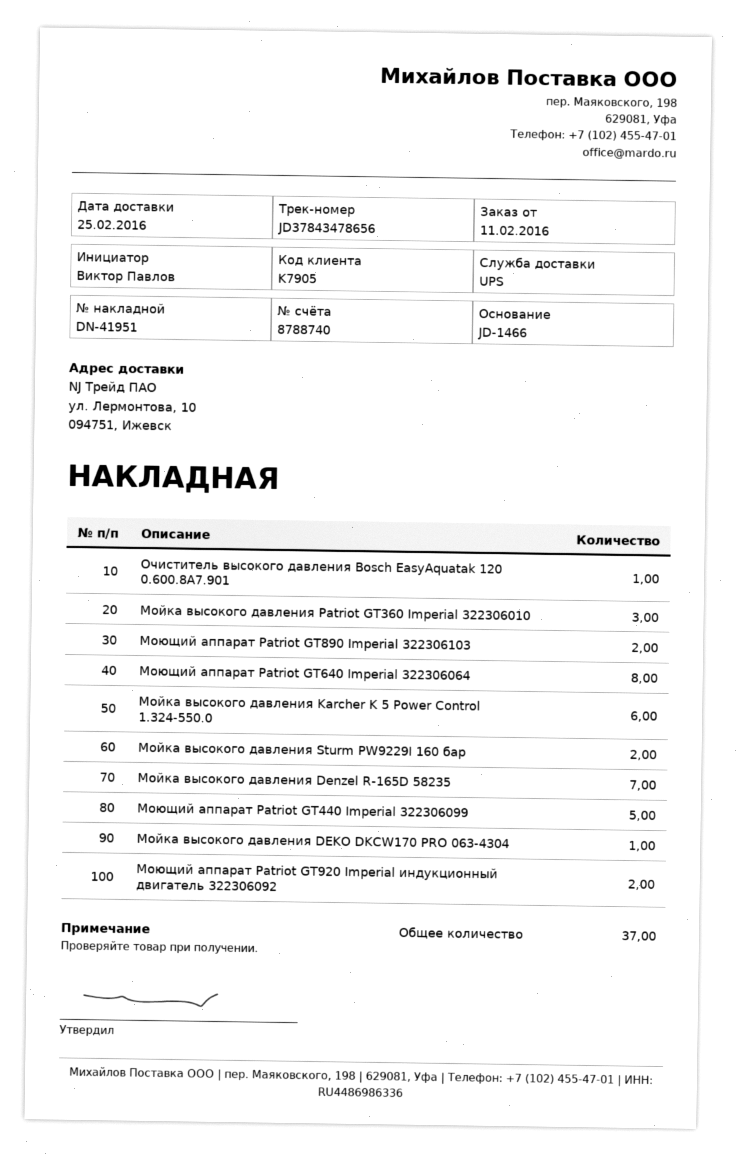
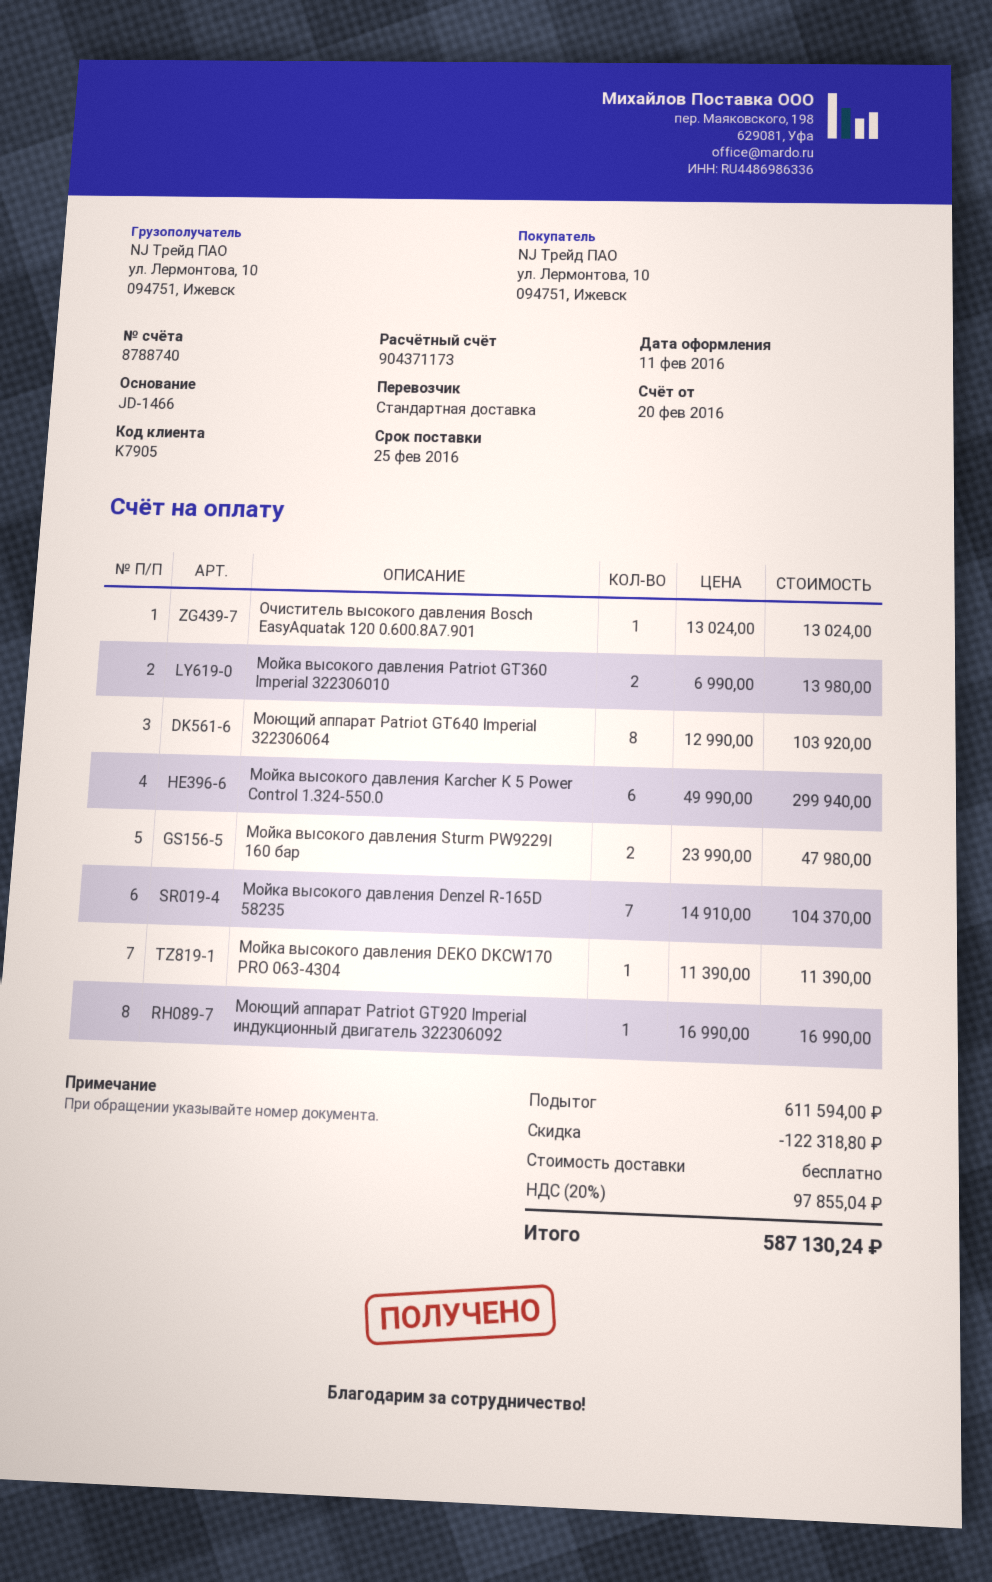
shipping method: UPS -> standard
Мойка высокого давления Patriot GT360 Imperial 322306010: 3 -> 2
Моющий аппарат Patriot GT890 Imperial 322306103: 2 -> none
Моющий аппарат Patriot GT440 Imperial 322306099: 5 -> none
Моющий аппарат Patriot GT920 Imperial индукционный двигатель 322306092: 2 -> 1

